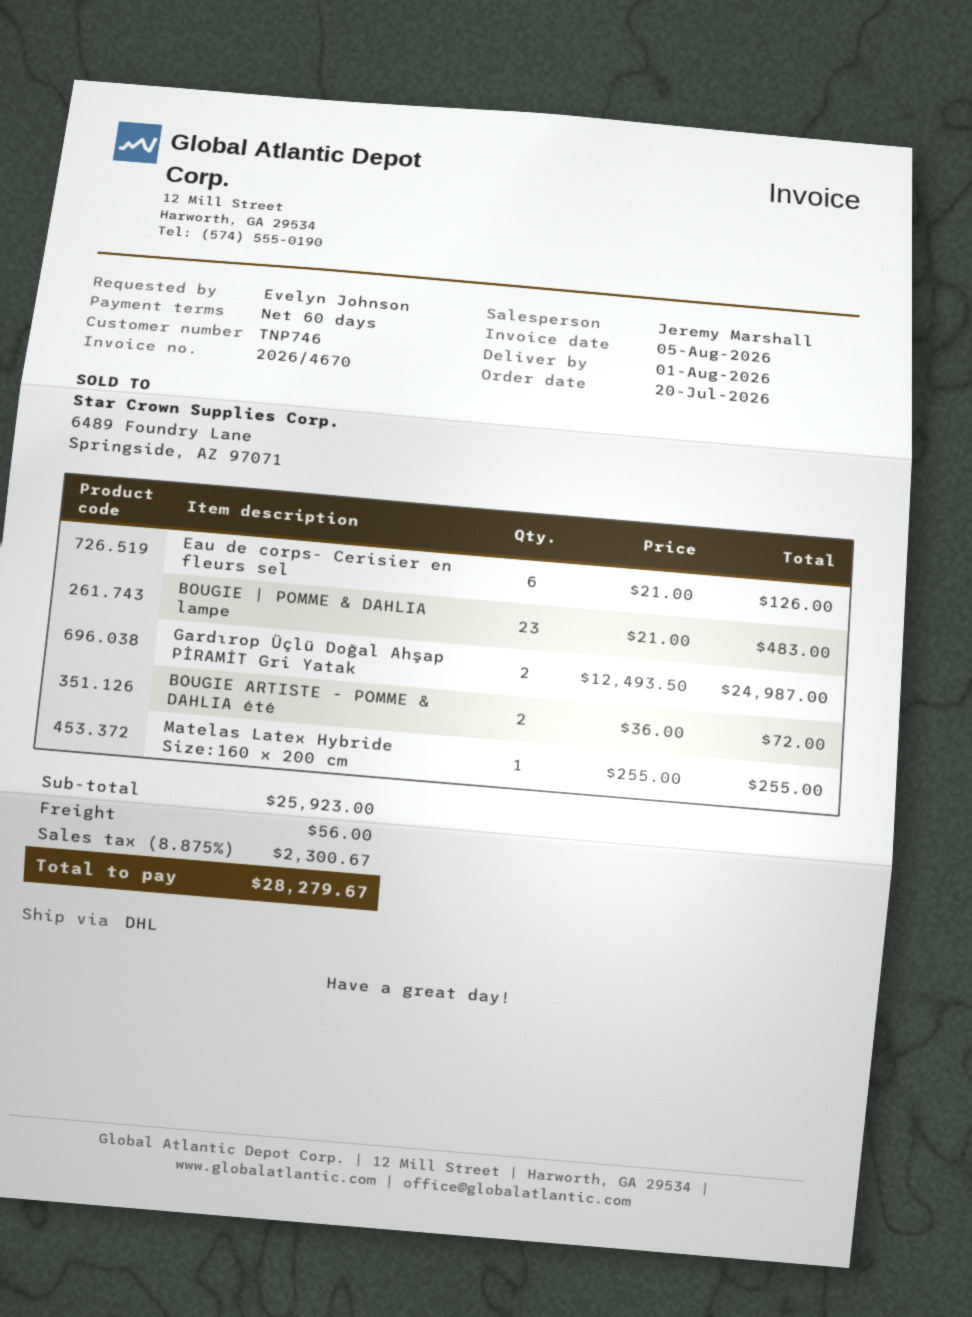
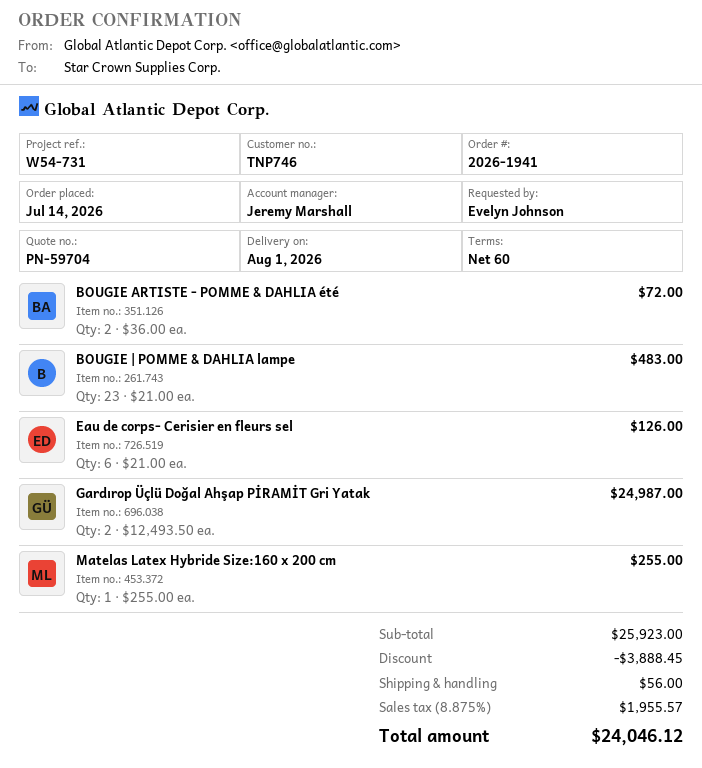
order date: 2026-07-20 -> 2026-07-14
discount: none -> 3888.45
tax: 8.875% = 2300.67 -> 8.875% = 1955.57
total: 28279.67 -> 24046.12

